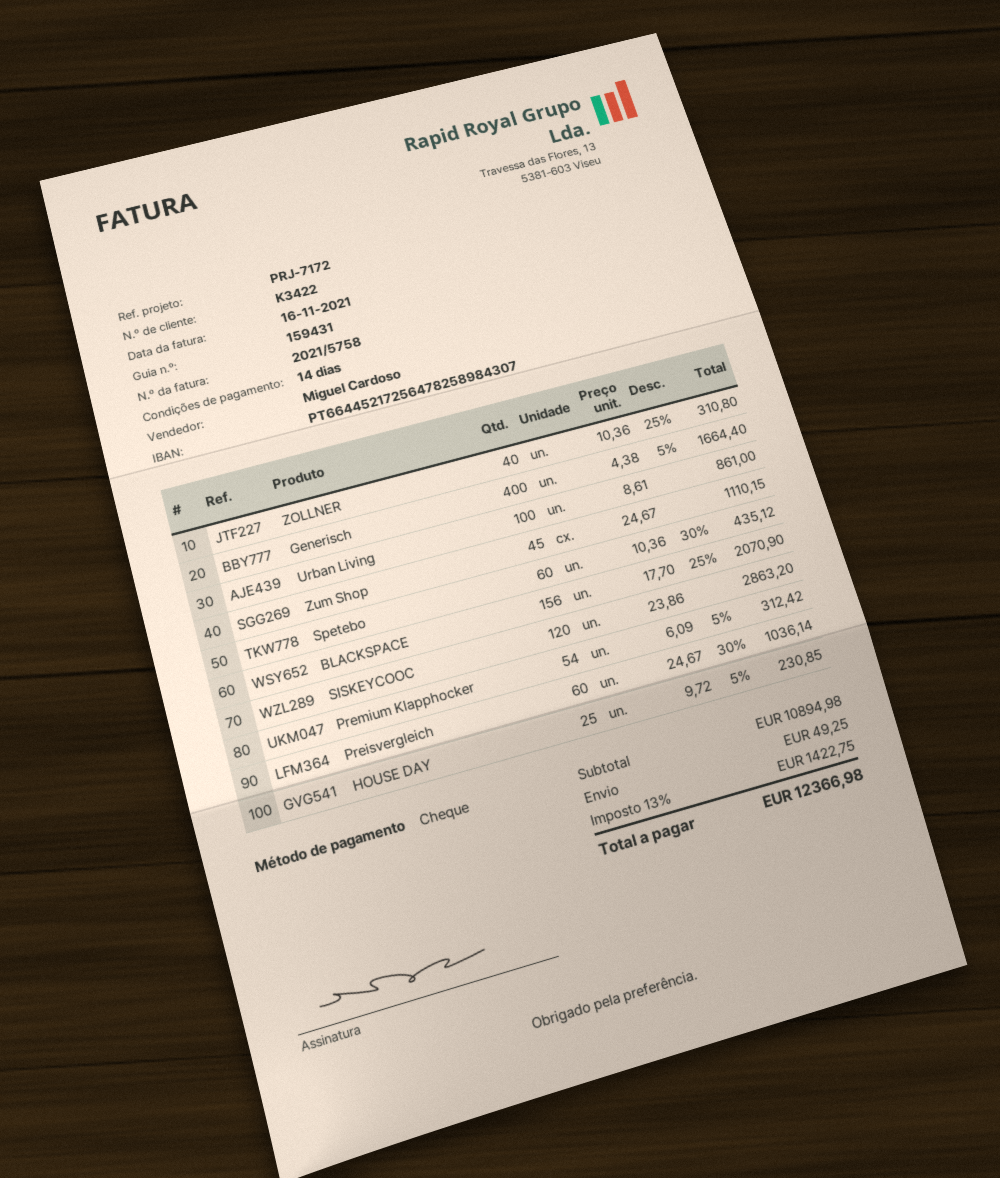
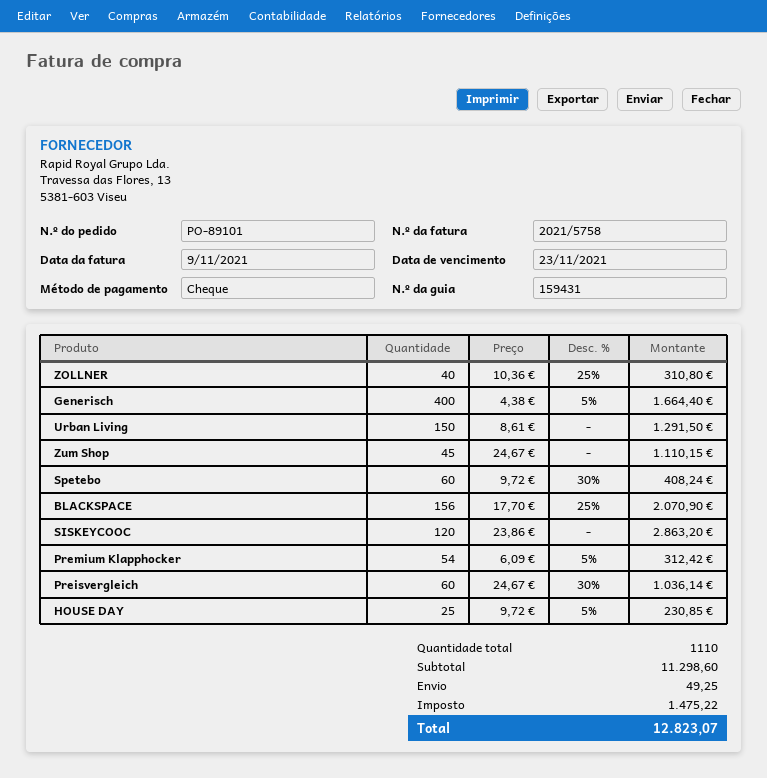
invoice date: 2021-11-16 -> 2021-11-09
Urban Living: 100 x 8.61 = 861.00 -> 150 x 8.61 = 1291.50
Spetebo: 60 x 10.36 - 30% = 435.12 -> 60 x 9.72 - 30% = 408.24
subtotal: 10894.98 -> 11298.60
tax: 1422.75 -> 1475.22
total: 12366.98 -> 12823.07

